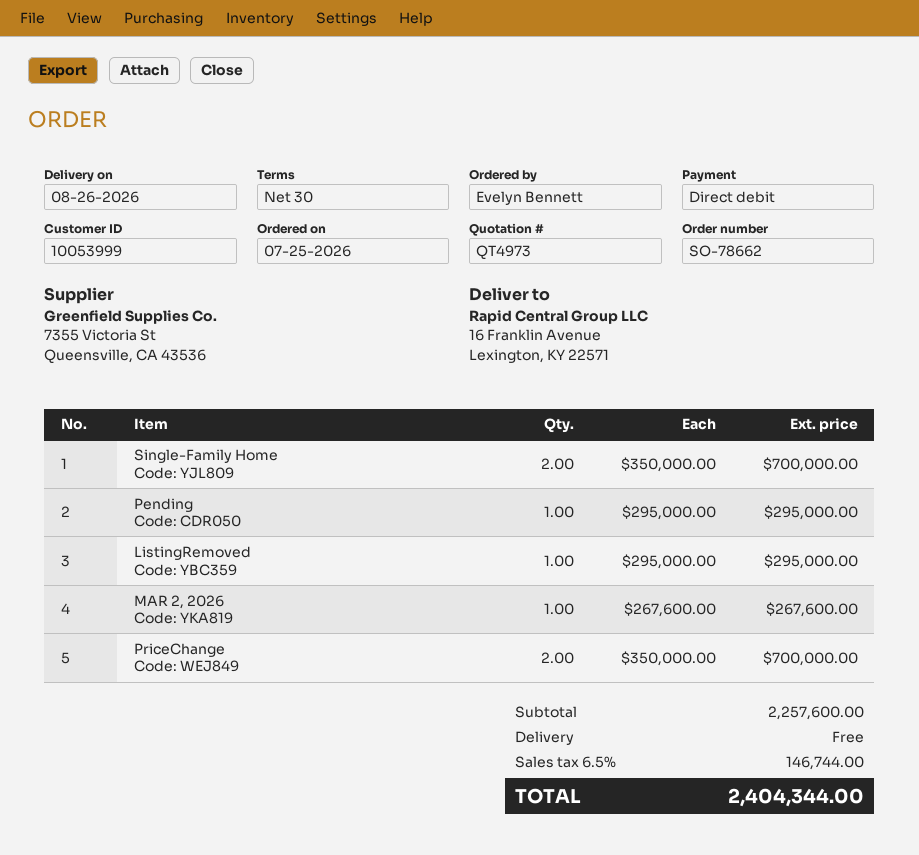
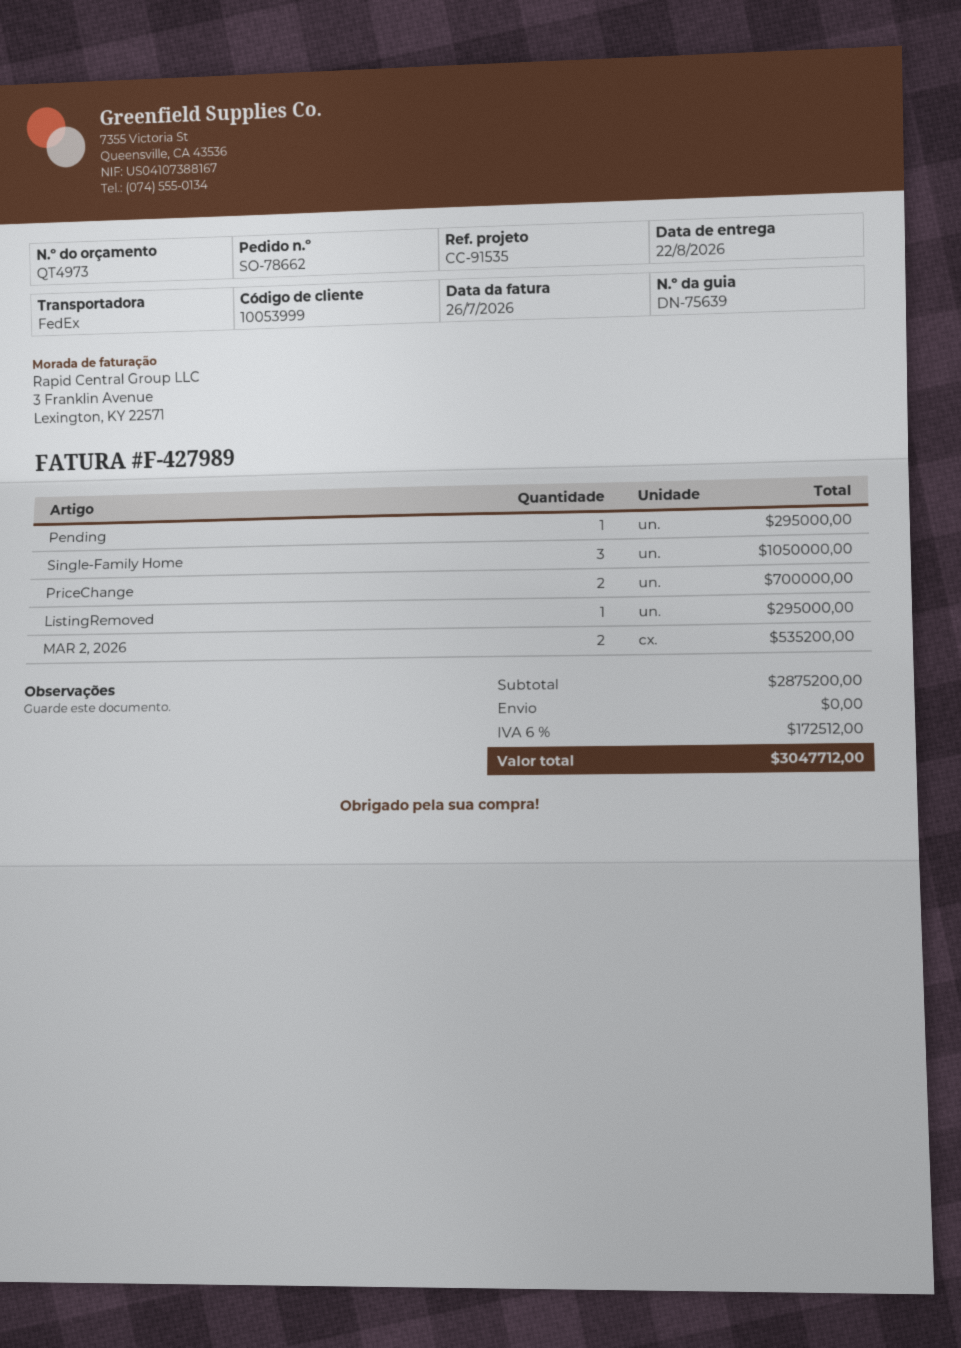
delivery date: 2026-08-26 -> 2026-08-22
Single-Family Home: 2 for 700000.00 -> 3 for 1050000.00
MAR 2, 2026: 1 for 267600.00 -> 2 for 535200.00
subtotal: 2257600.00 -> 2875200.00
tax: 6.5% = 146744.00 -> 6% = 172512.00
total: 2404344.00 -> 3047712.00

